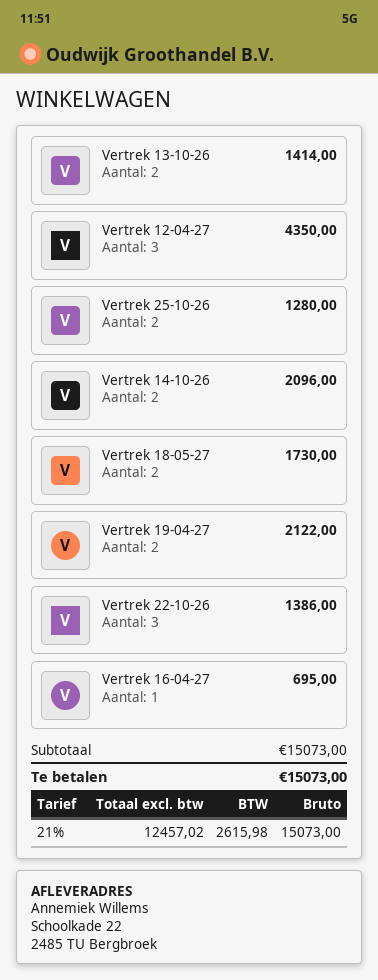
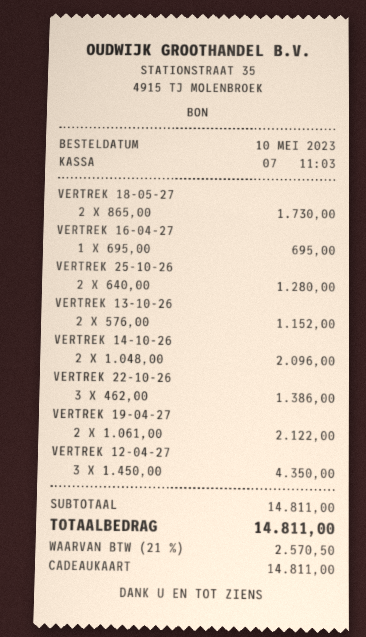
Vertrek 13-10-26: 2 for 1414.00 -> 2 for 1152.00
subtotal: 15073.00 -> 14811.00
tax: 21% = 2615.98 -> 21% = 2570.50
total: 15073.00 -> 14811.00

